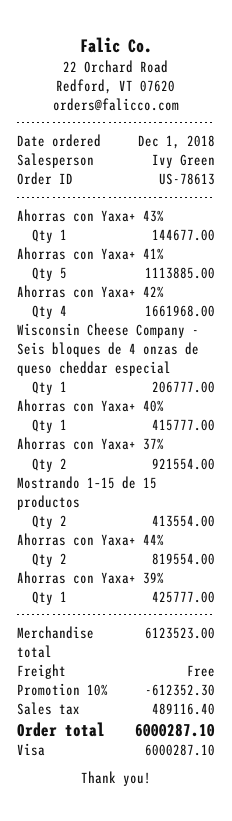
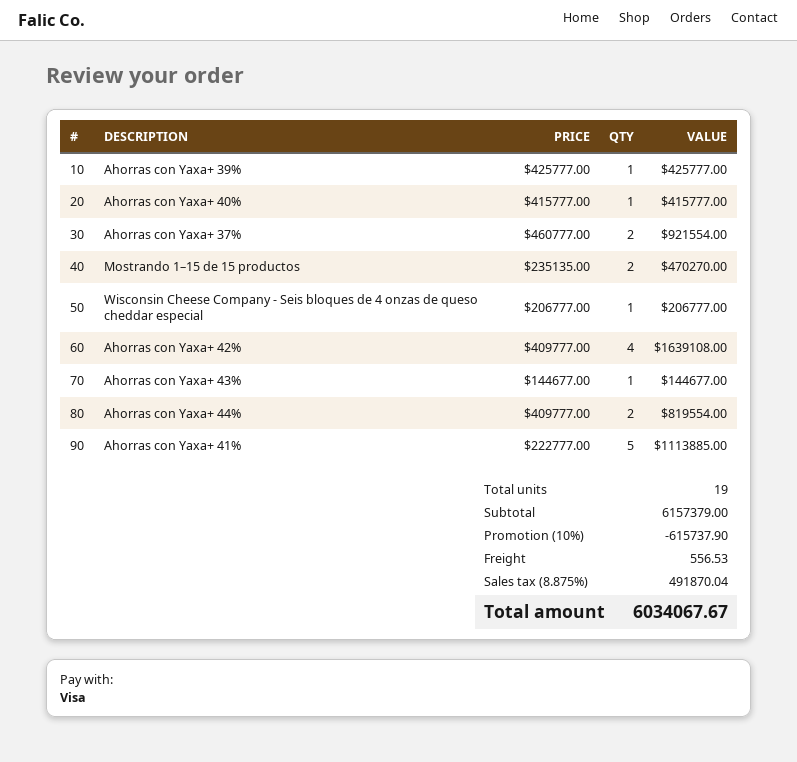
Ahorras con Yaxa+ 42%: 4 for 1661968.00 -> 4 for 1639108.00
Mostrando 1–15 de 15 productos: 2 for 413554.00 -> 2 for 470270.00
subtotal: 6123523.00 -> 6157379.00
discount: 10% = 612352.30 -> 10% = 615737.90
shipping: 0.00 -> 556.53
tax: 489116.40 -> 491870.04
total: 6000287.10 -> 6034067.67

